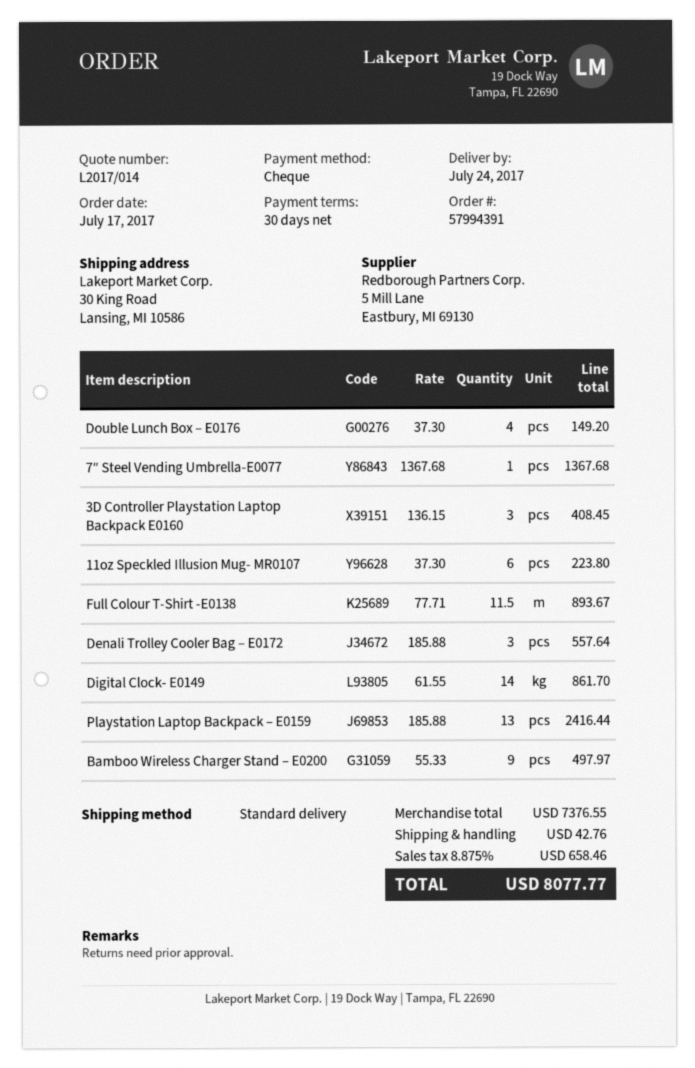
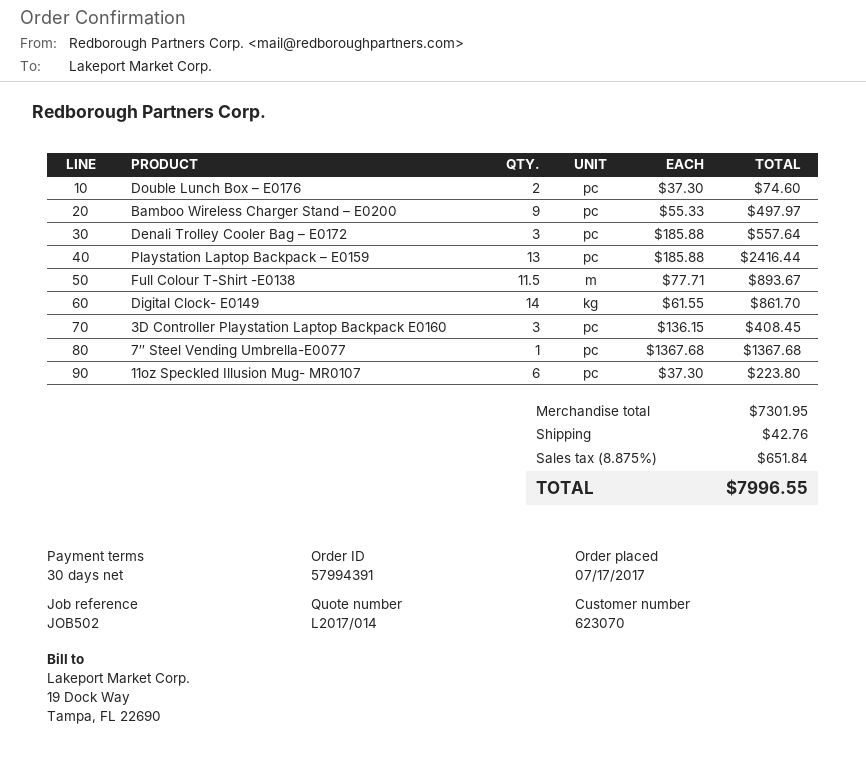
Double Lunch Box – E0176: 4 x 37.30 = 149.20 -> 2 x 37.30 = 74.60
subtotal: 7376.55 -> 7301.95
tax: 8.875% = 658.46 -> 8.875% = 651.84
total: 8077.77 -> 7996.55

